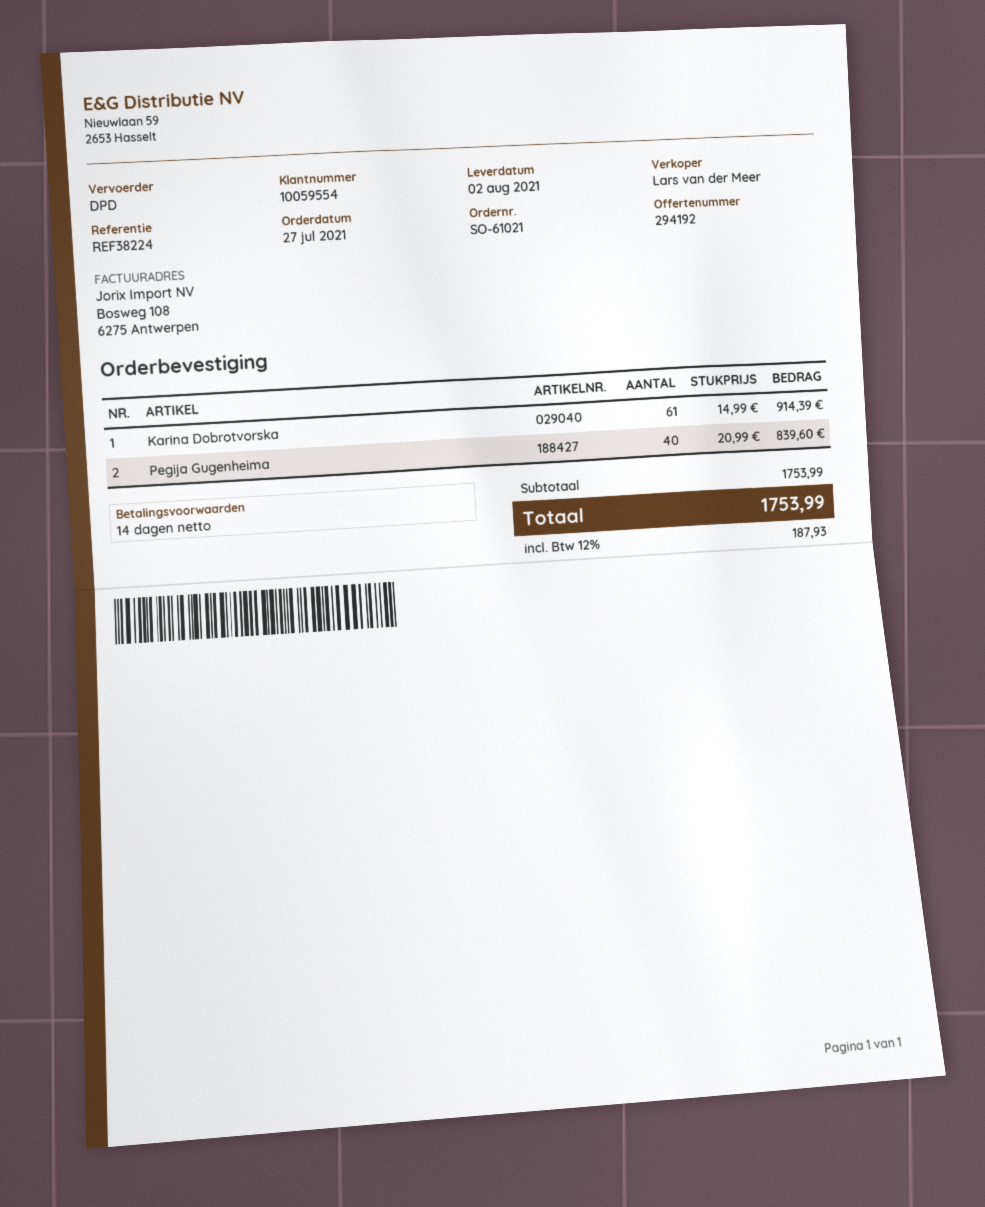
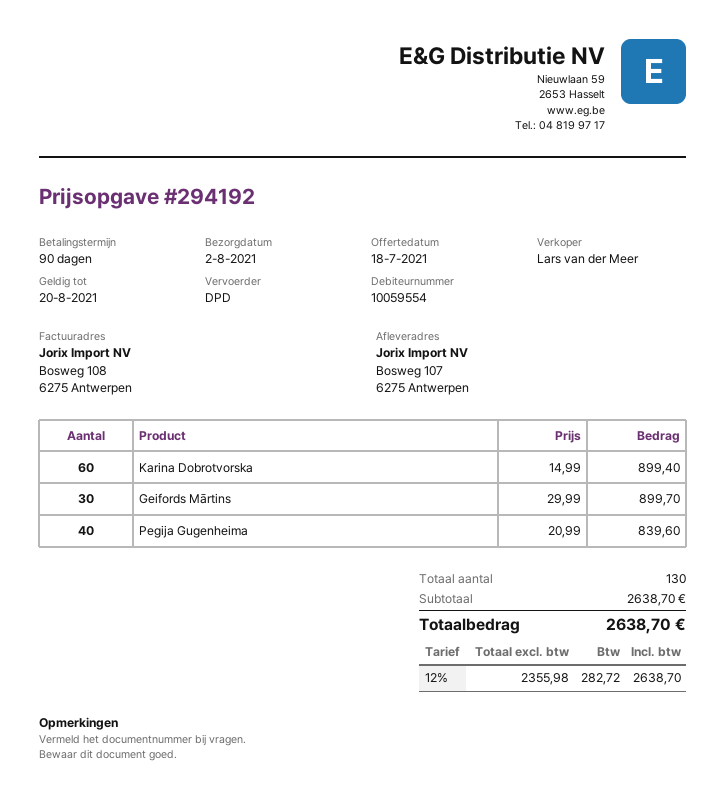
payment terms: 14 days -> 90 days
Karina Dobrotvorska: 61 x 14.99 = 914.39 -> 60 x 14.99 = 899.40
Geifords Mārtins: none -> 30 x 29.99 = 899.70
subtotal: 1753.99 -> 2638.70
tax: 12% = 187.93 -> 12% = 282.72
total: 1753.99 -> 2638.70

